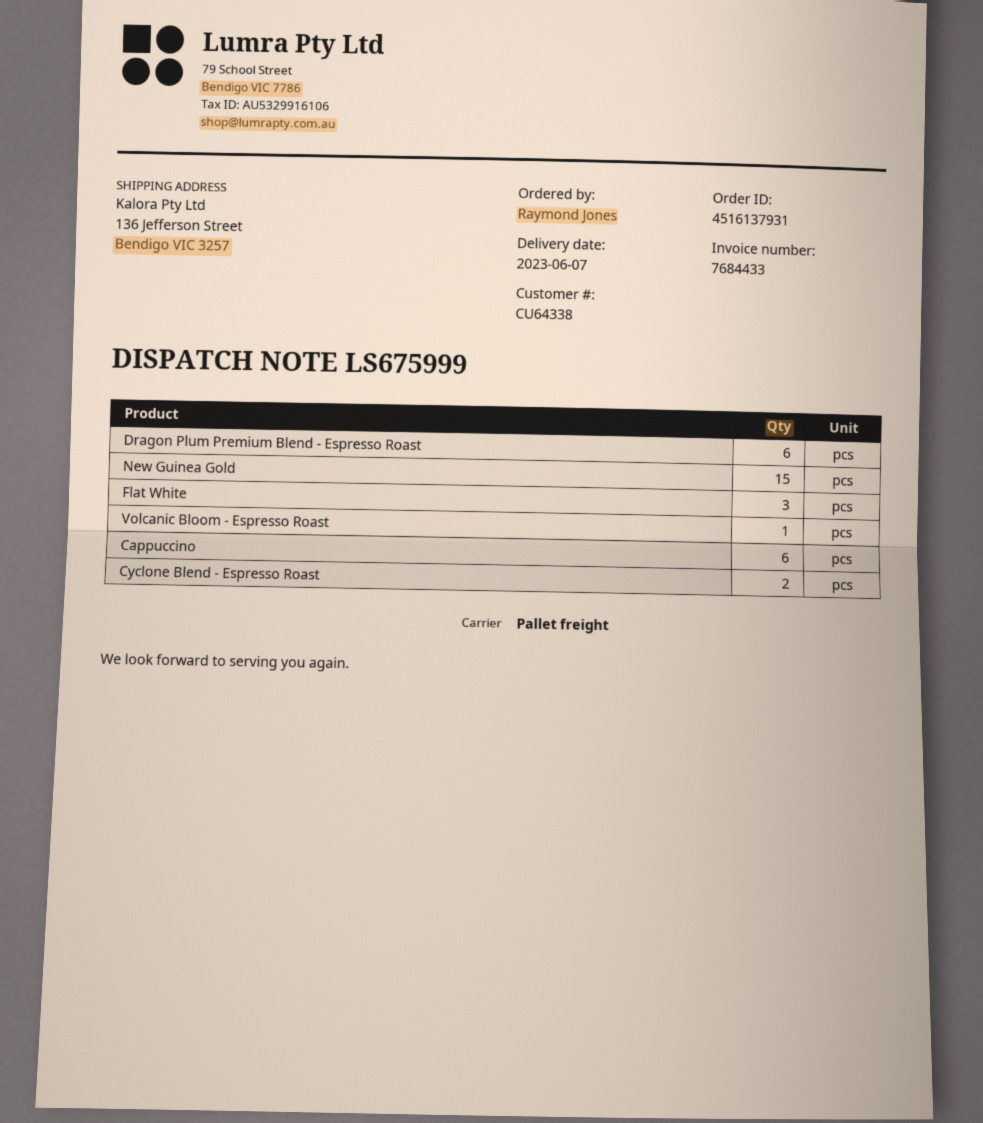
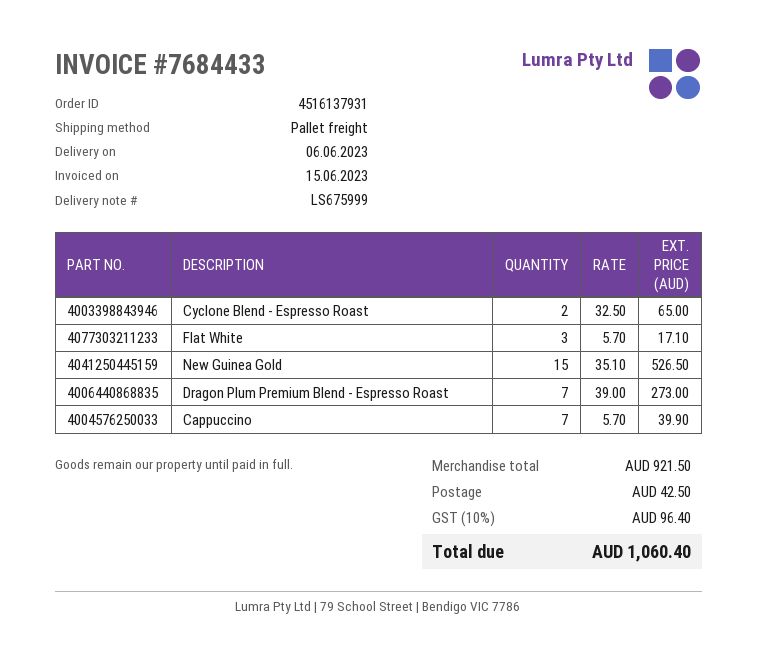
delivery date: 2023-06-07 -> 2023-06-06
Dragon Plum Premium Blend - Espresso Roast: 6 -> 7
Volcanic Bloom - Espresso Roast: 1 -> none
Cappuccino: 6 -> 7

